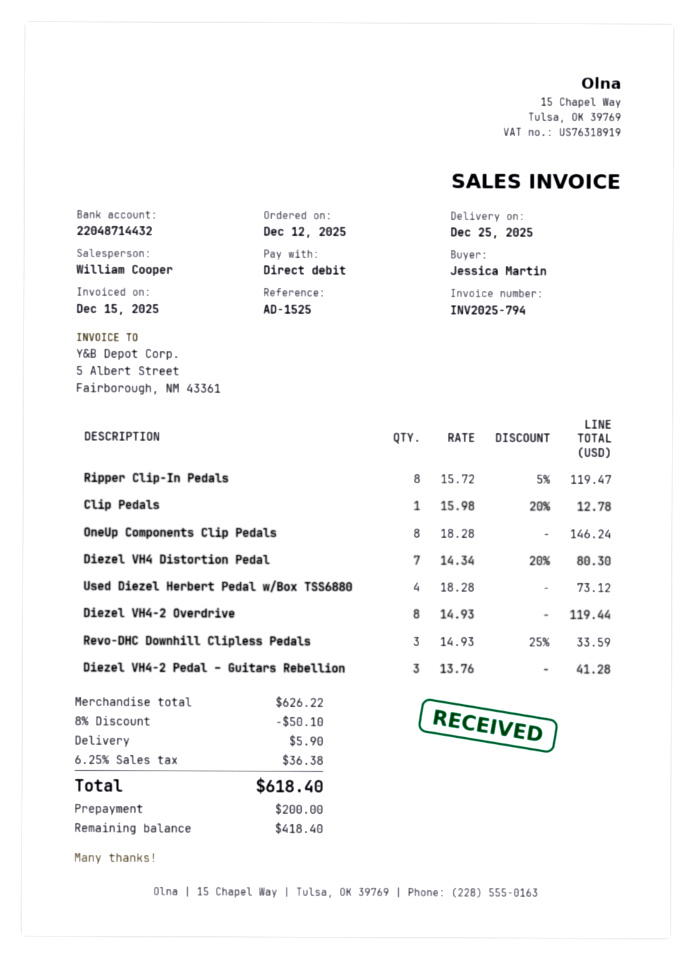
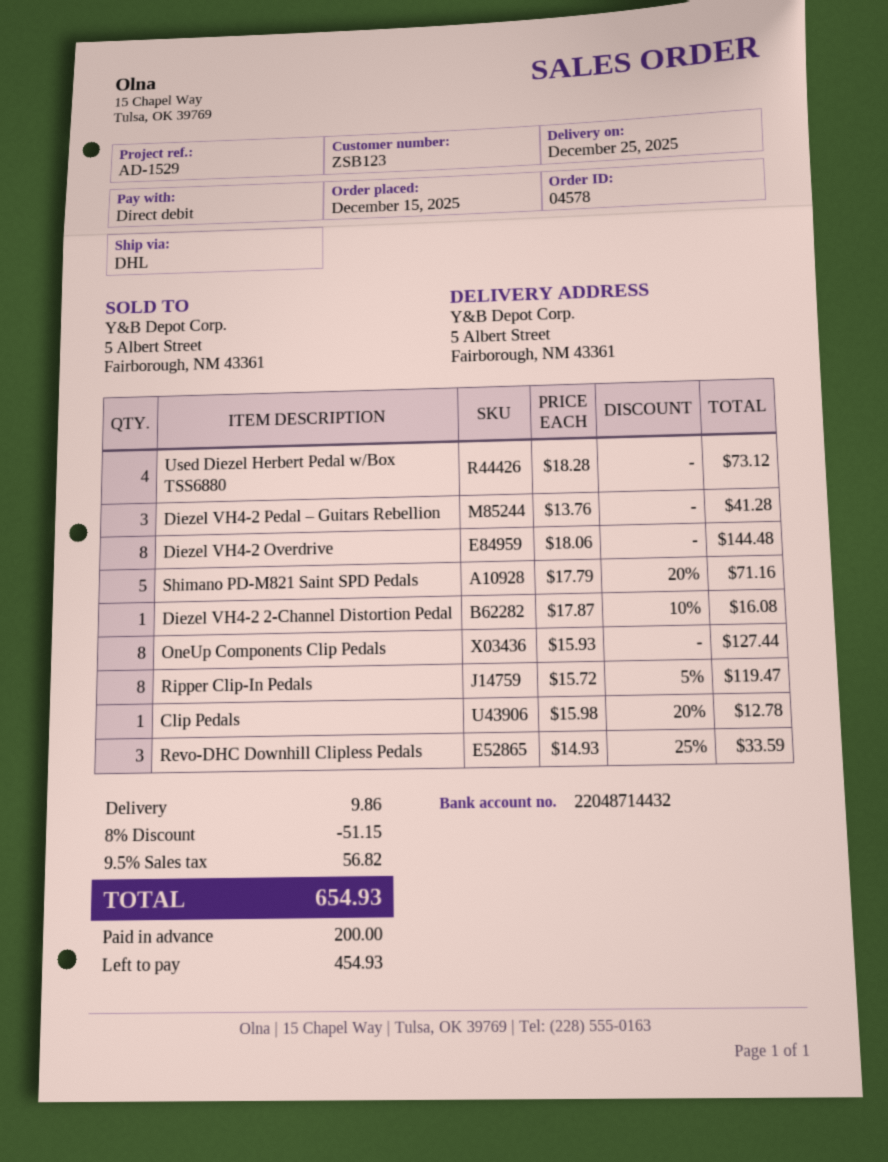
order date: 2025-12-12 -> 2025-12-15
reference: AD-1525 -> AD-1529
OneUp Components Clip Pedals: 8 x 18.28 = 146.24 -> 8 x 15.93 = 127.44
Diezel VH4 Distortion Pedal: 7 x 14.34 - 20% = 80.30 -> none
Diezel VH4-2 Overdrive: 8 x 14.93 = 119.44 -> 8 x 18.06 = 144.48
Shimano PD-M821 Saint SPD Pedals: none -> 5 x 17.79 - 20% = 71.16
Diezel VH4-2 2-Channel Distortion Pedal: none -> 1 x 17.87 - 10% = 16.08
discount: 8% = 50.10 -> 8% = 51.15
shipping: 5.90 -> 9.86
tax: 6.25% = 36.38 -> 9.5% = 56.82
total: 618.40 -> 654.93
balance: 418.40 -> 454.93

